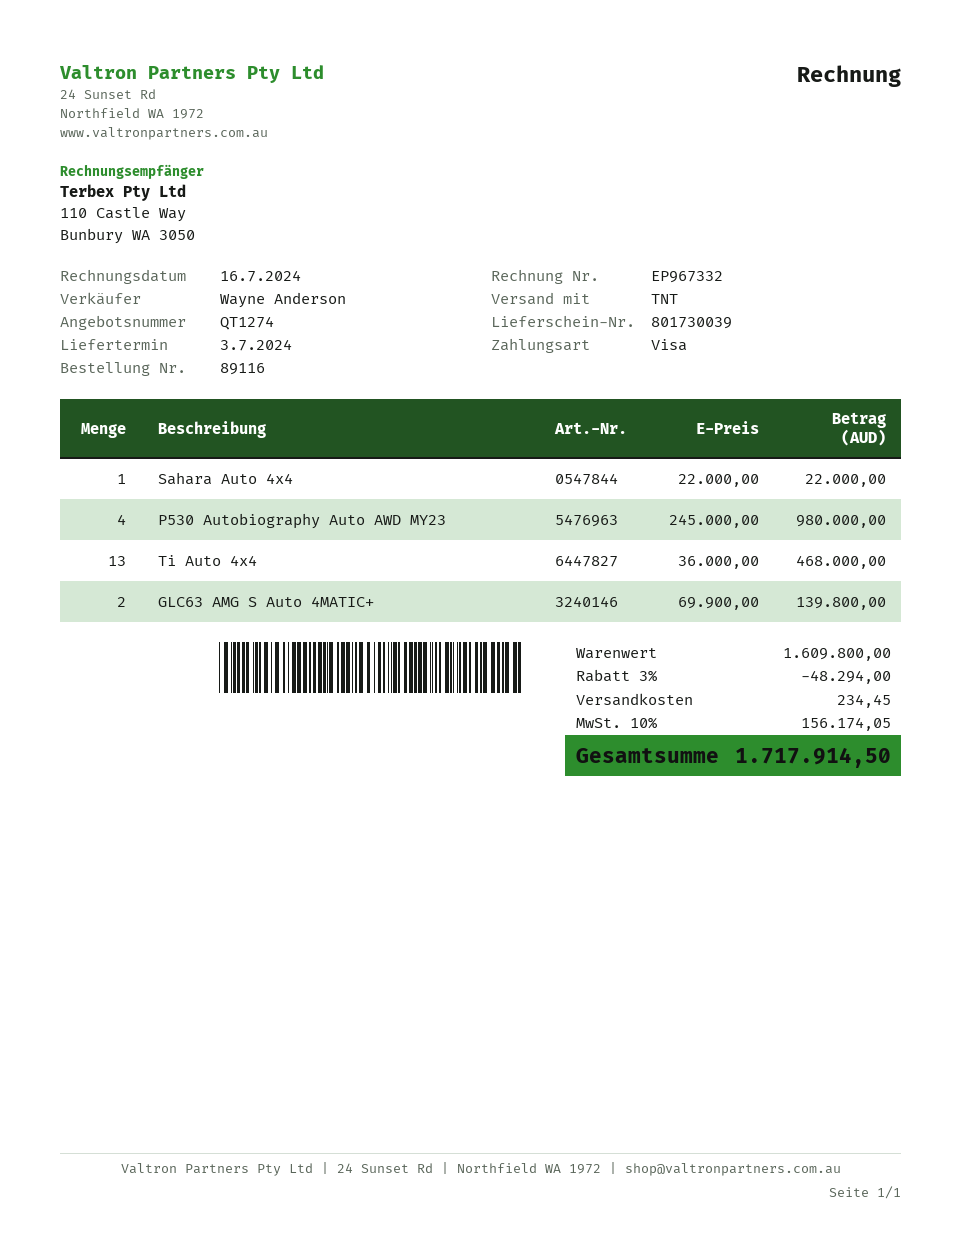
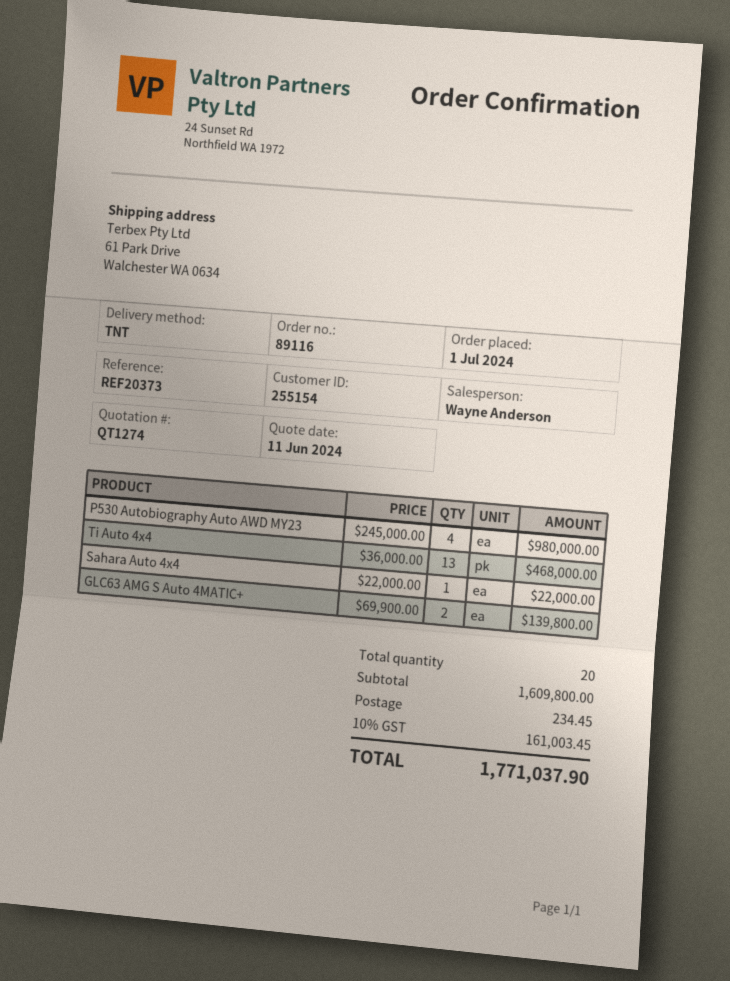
discount: 3% = 48294.00 -> none
tax: 10% = 156174.05 -> 10% = 161003.45
total: 1717914.50 -> 1771037.90

